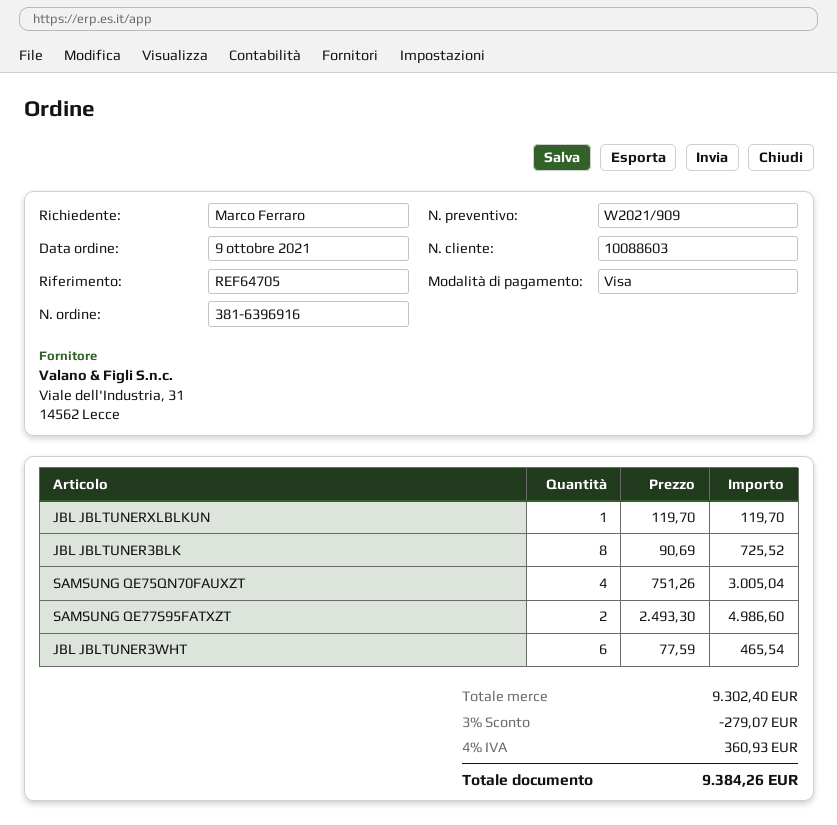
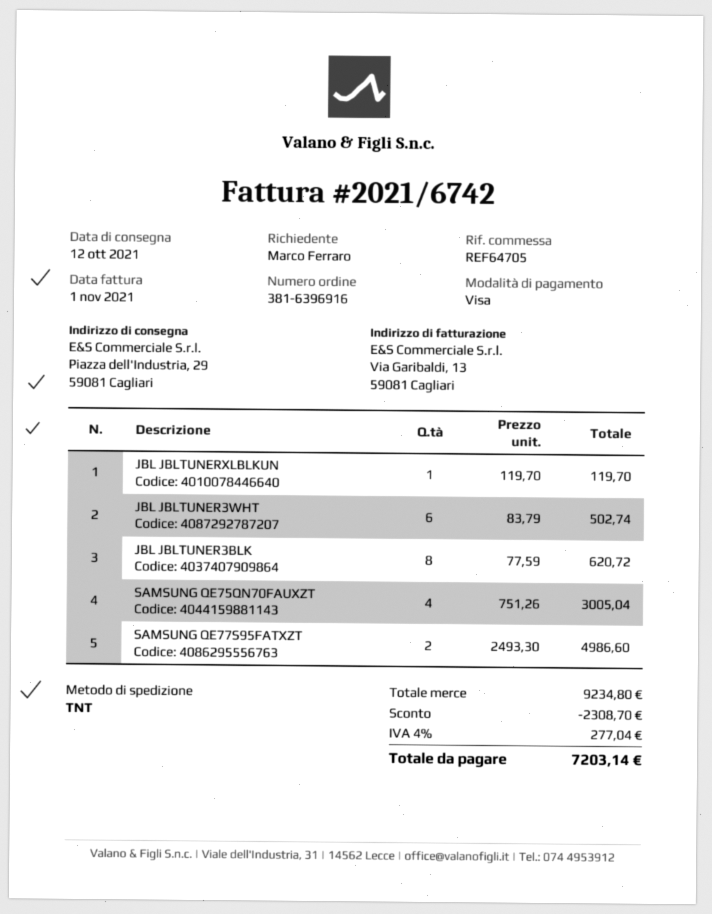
JBL JBLTUNER3BLK: 8 x 90.69 = 725.52 -> 8 x 77.59 = 620.72
JBL JBLTUNER3WHT: 6 x 77.59 = 465.54 -> 6 x 83.79 = 502.74
subtotal: 9302.40 -> 9234.80
discount: 279.07 -> 2308.70
tax: 4% = 360.93 -> 4% = 277.04
total: 9384.26 -> 7203.14

